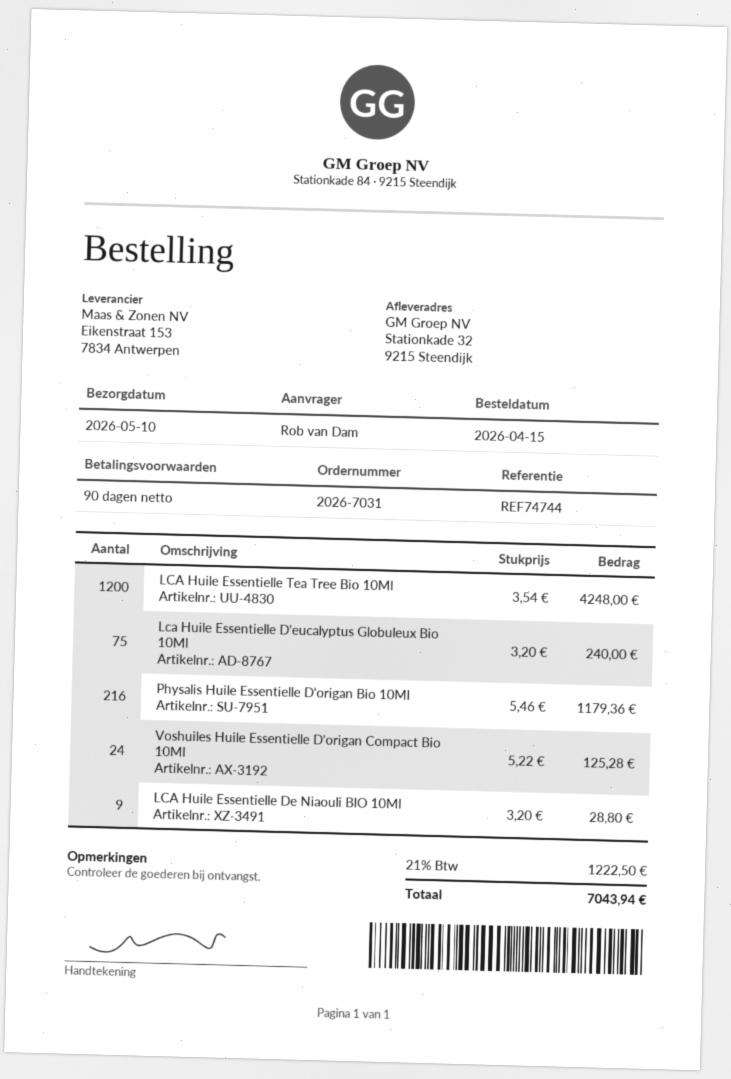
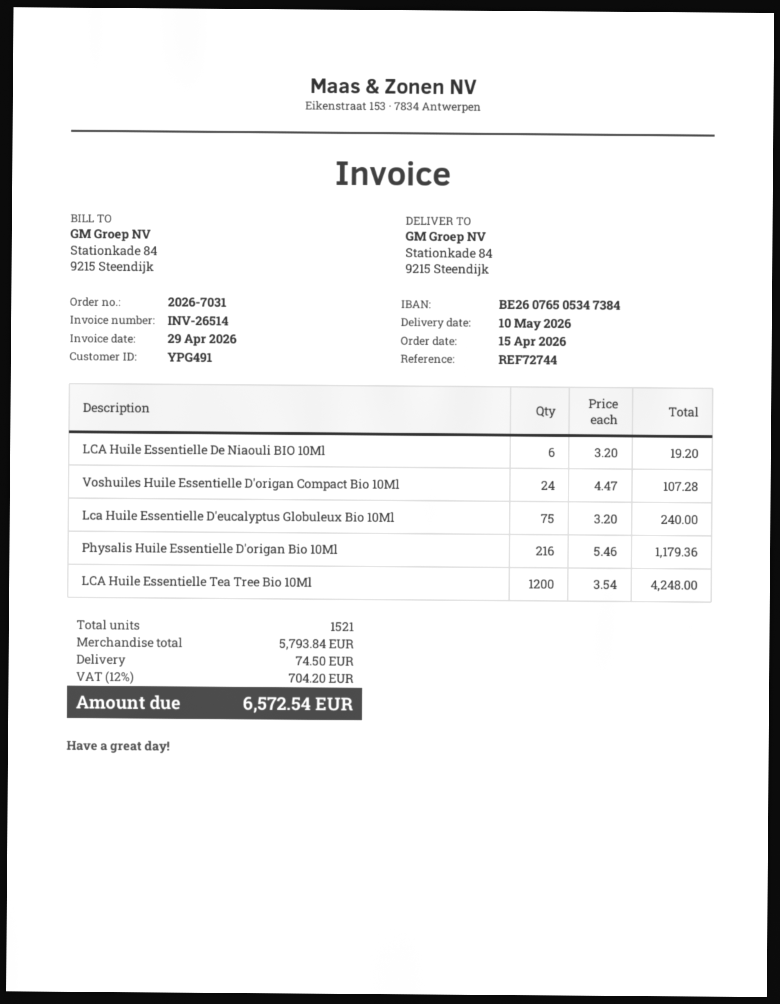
reference: REF74744 -> REF72744
ship to: Stationkade 32, 9215 Steendijk -> Stationkade 84, 9215 Steendijk
Voshuiles Huile Essentielle D'origan Compact Bio 10Ml: 24 x 5.22 = 125.28 -> 24 x 4.47 = 107.28
LCA Huile Essentielle De Niaouli BIO 10Ml: 9 x 3.20 = 28.80 -> 6 x 3.20 = 19.20
shipping: none -> 74.50
tax: 21% = 1222.50 -> 12% = 704.20
total: 7043.94 -> 6572.54

